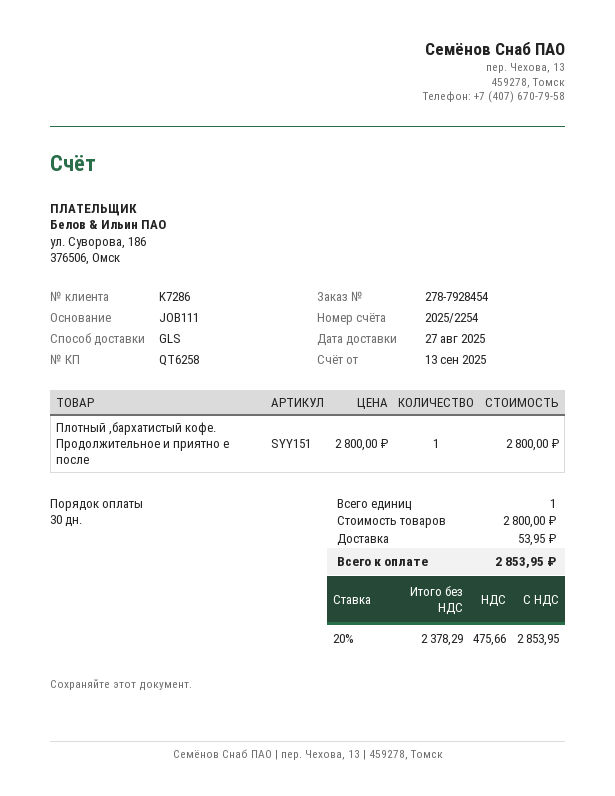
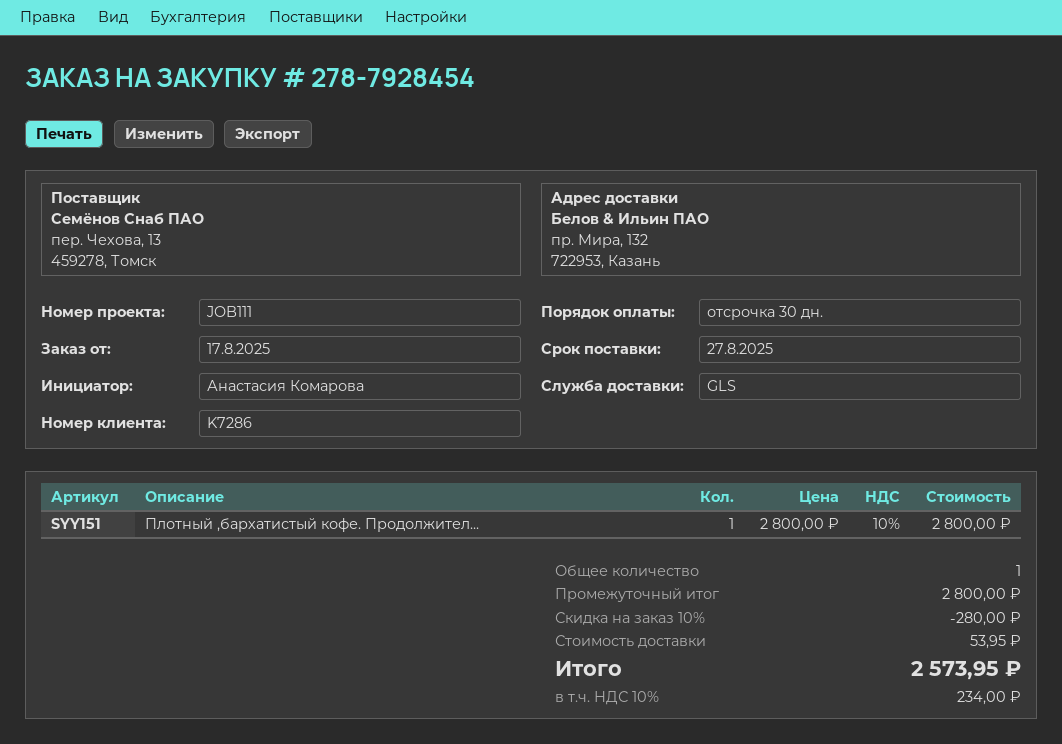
discount: none -> 10% = 280.00
tax: 20% = 475.66 -> 10% = 234.00
total: 2853.95 -> 2573.95

